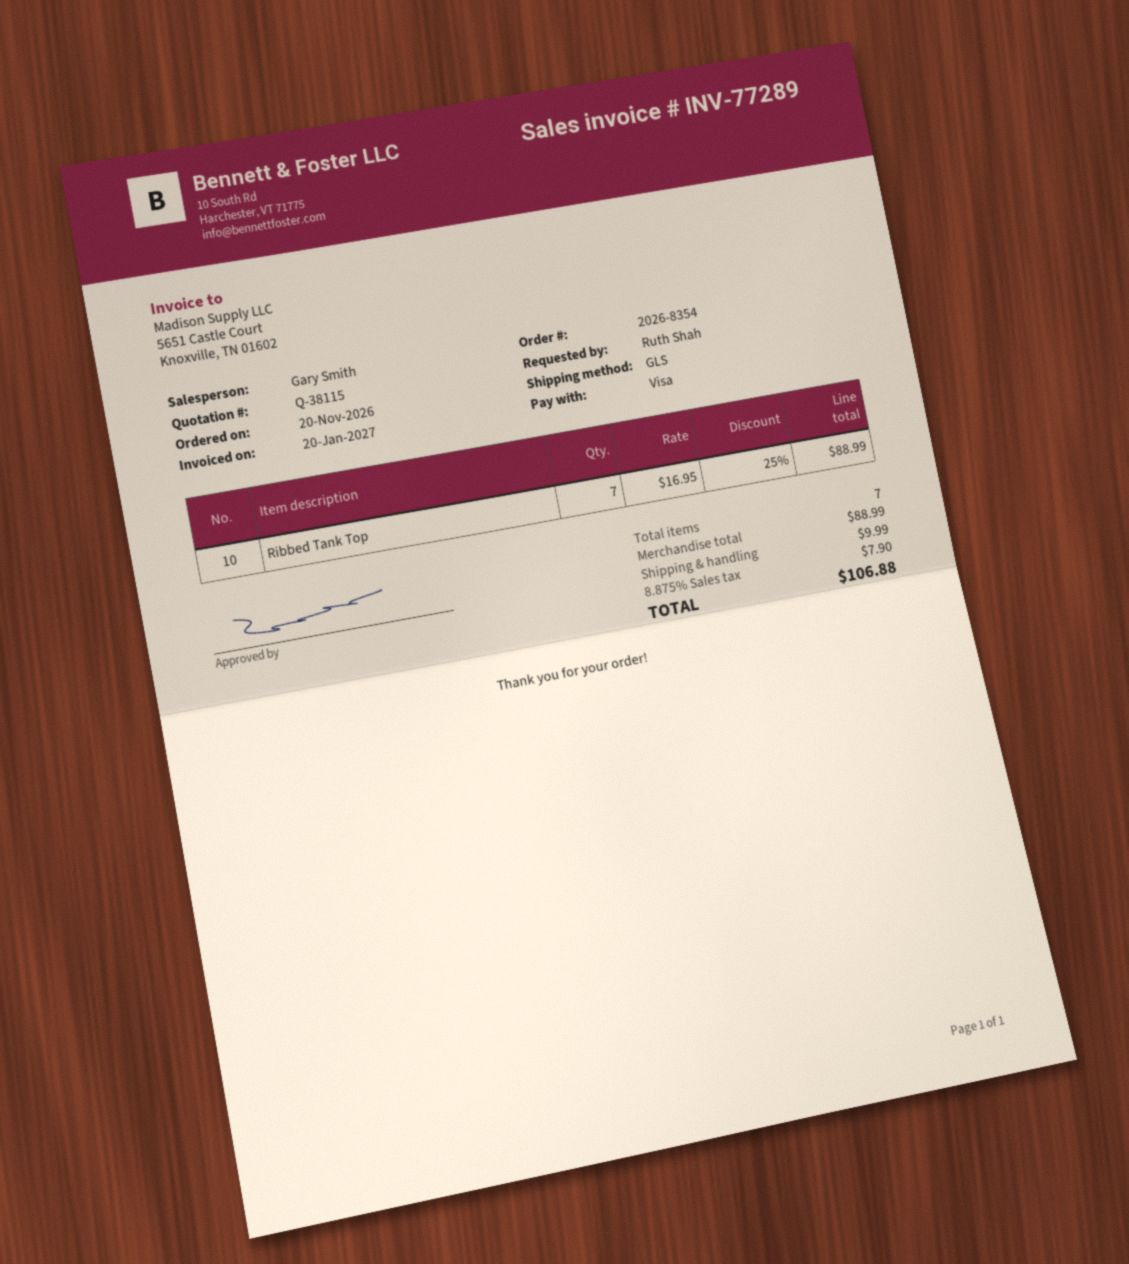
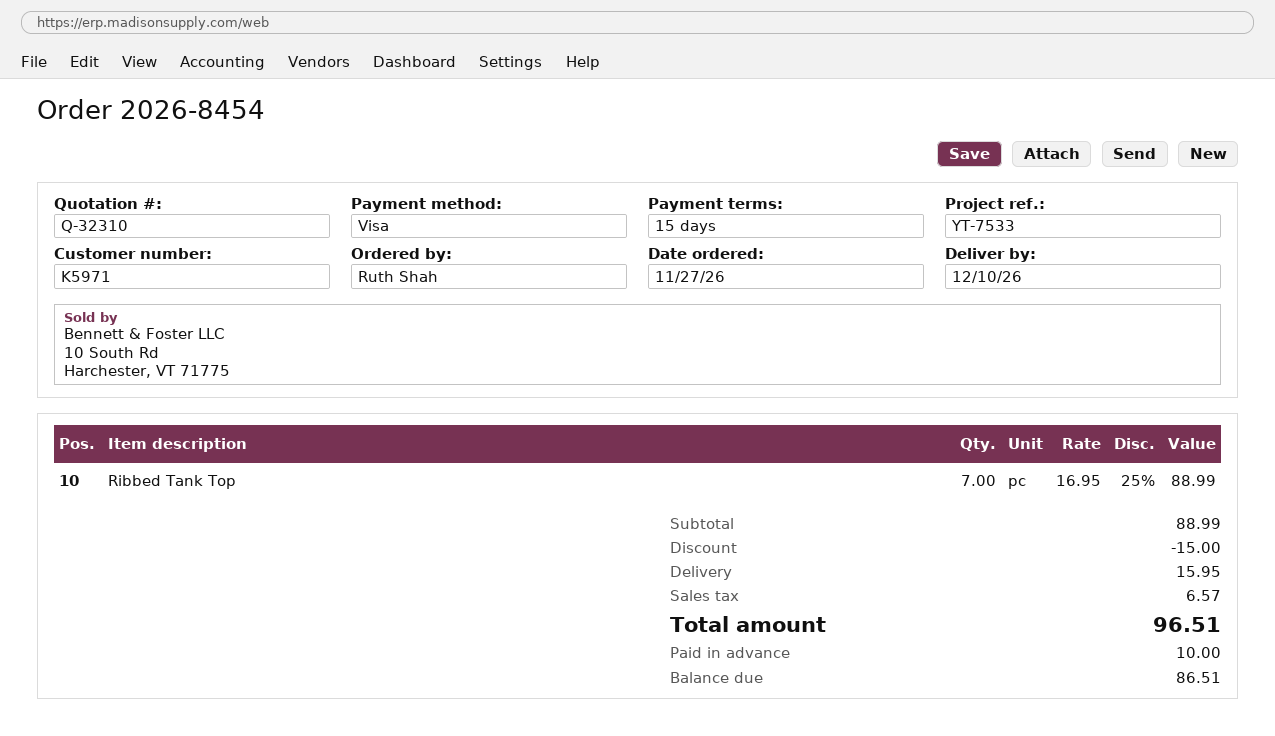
quote number: Q-38115 -> Q-32310
order number: 2026-8354 -> 2026-8454
order date: 2026-11-20 -> 2026-11-27
discount: none -> 15.00
shipping: 9.99 -> 15.95
tax: 7.90 -> 6.57
total: 106.88 -> 96.51

